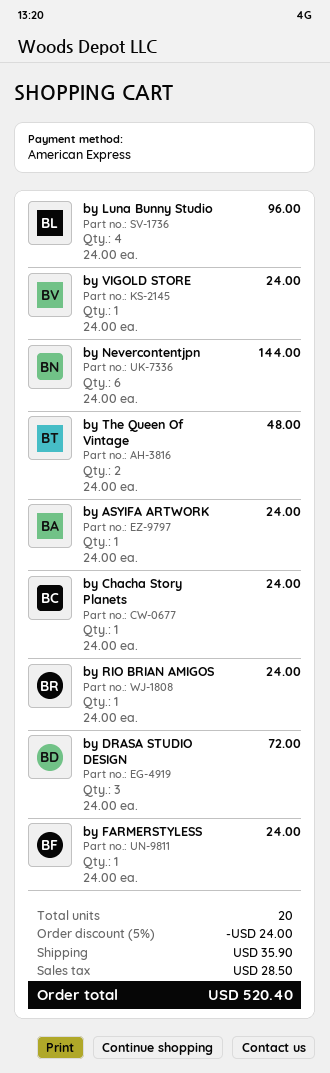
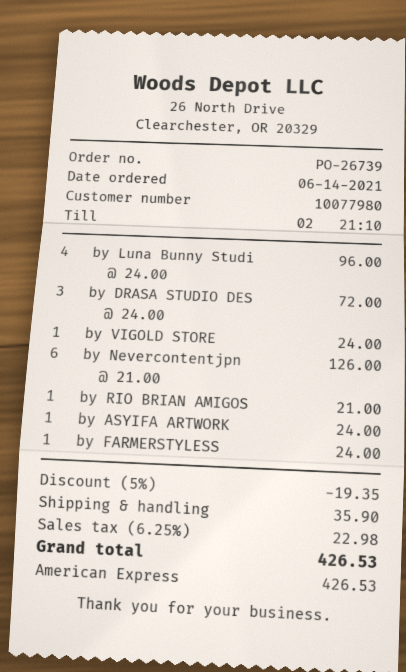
by Nevercontentjpn: 6 x 24.00 = 144.00 -> 6 x 21.00 = 126.00
by The Queen Of Vintage: 2 x 24.00 = 48.00 -> none
by Chacha Story Planets: 1 x 24.00 = 24.00 -> none
by RIO BRIAN AMIGOS: 1 x 24.00 = 24.00 -> 1 x 21.00 = 21.00
discount: 5% = 24.00 -> 5% = 19.35
tax: 28.50 -> 22.98
total: 520.40 -> 426.53

